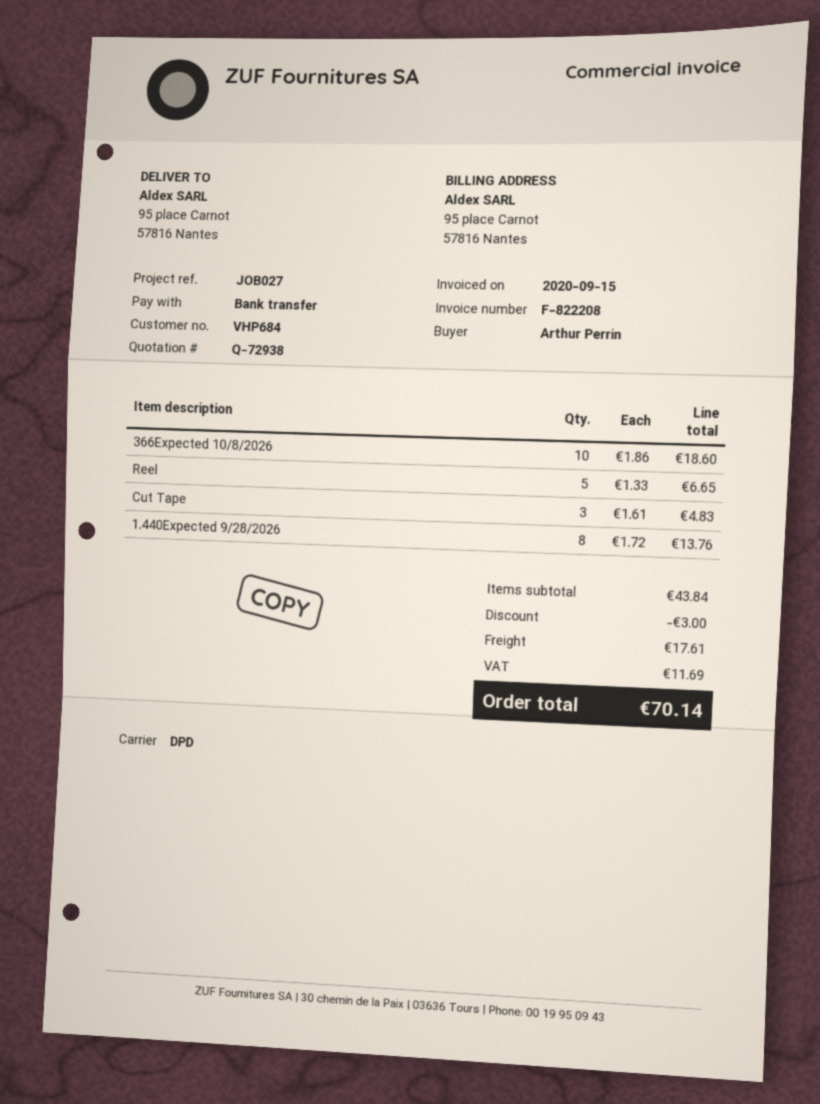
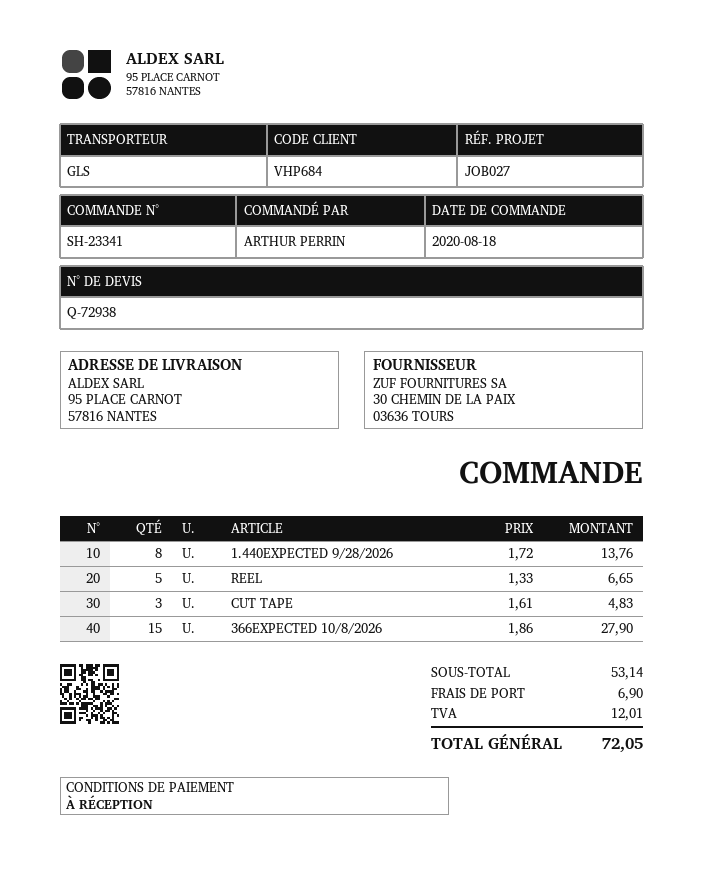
shipping method: DPD -> GLS
366Expected 10/8/2026: 10 x 1.86 = 18.60 -> 15 x 1.86 = 27.90
subtotal: 43.84 -> 53.14
discount: 3.00 -> none
shipping: 17.61 -> 6.90
tax: 11.69 -> 12.01
total: 70.14 -> 72.05

